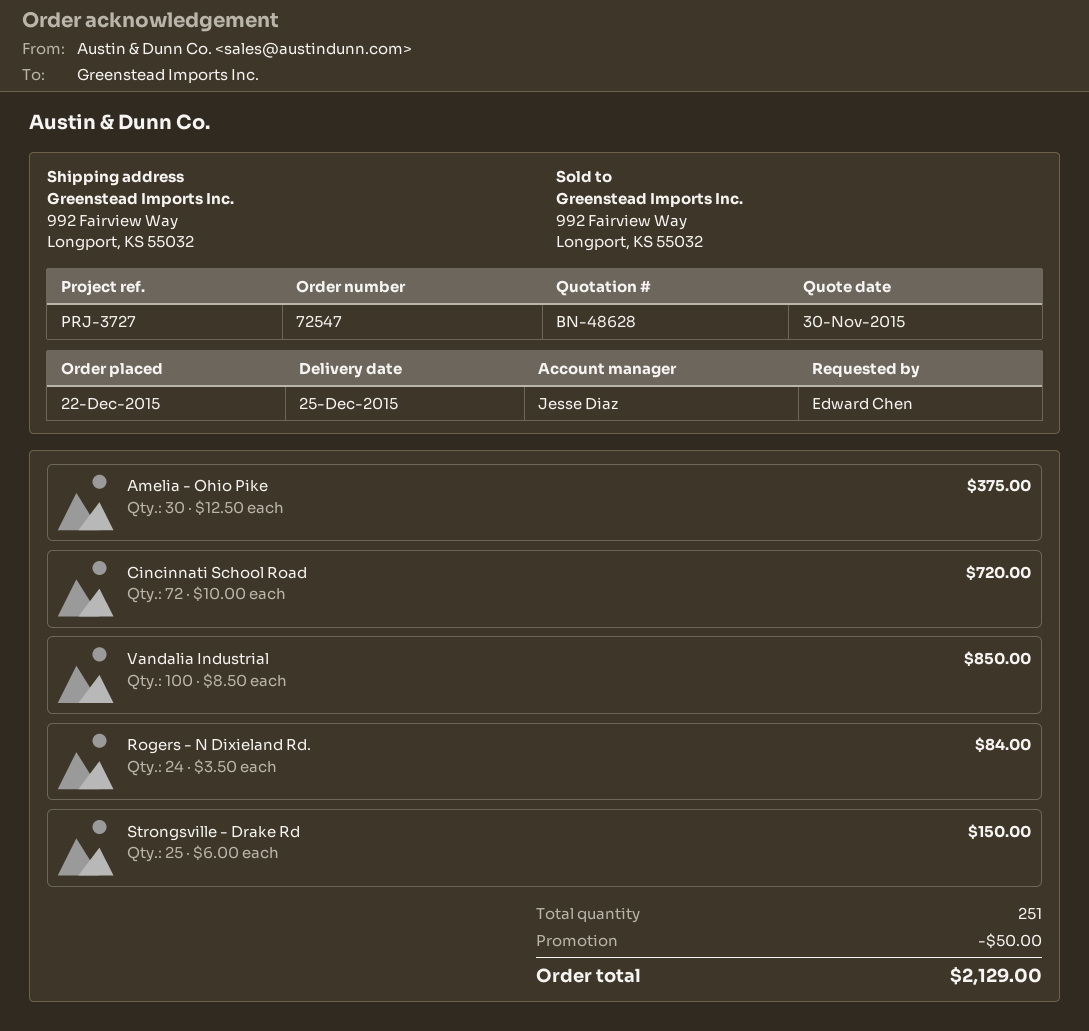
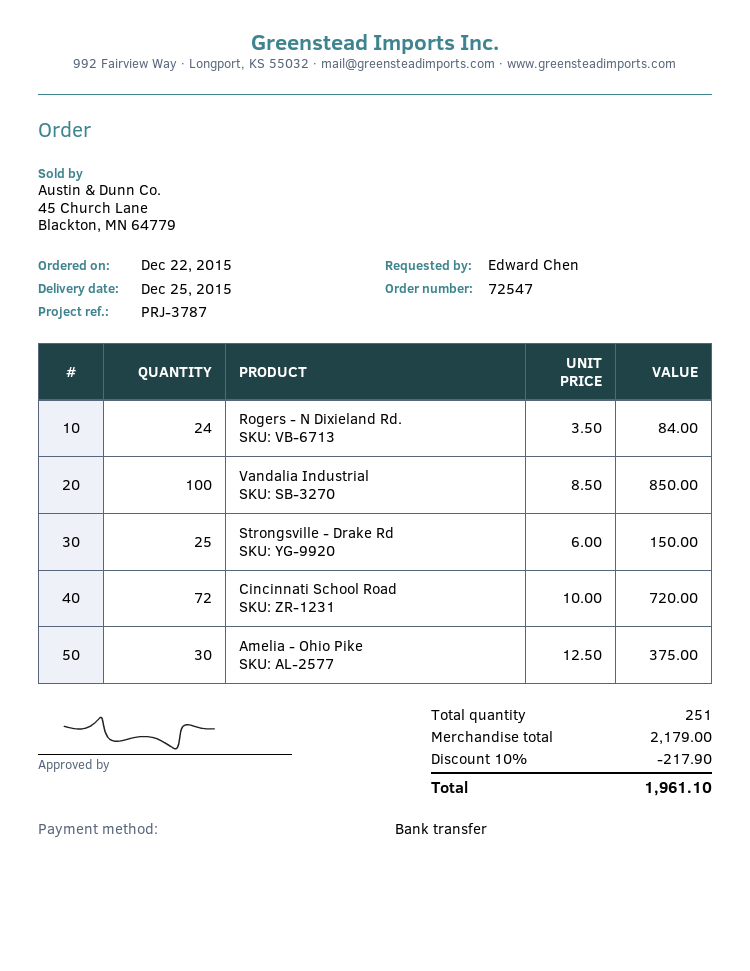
reference: PRJ-3727 -> PRJ-3787
discount: 50.00 -> 217.90
total: 2129.00 -> 1961.10

